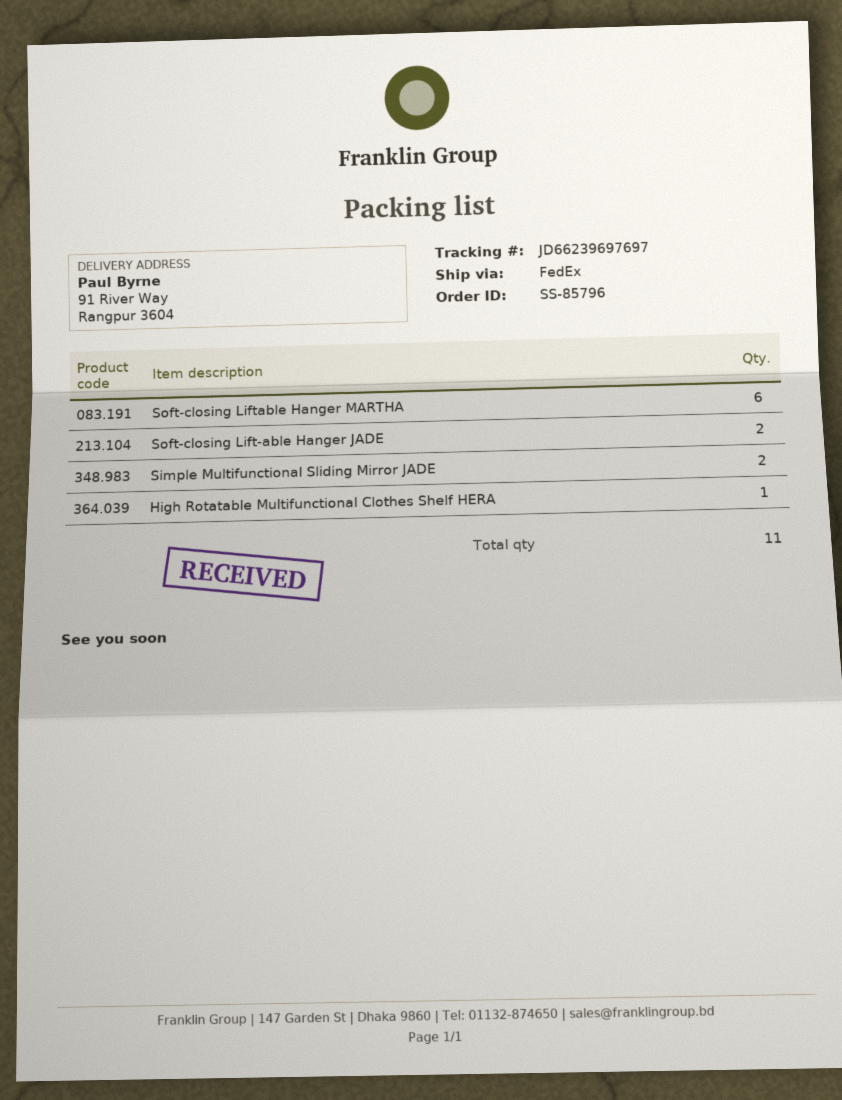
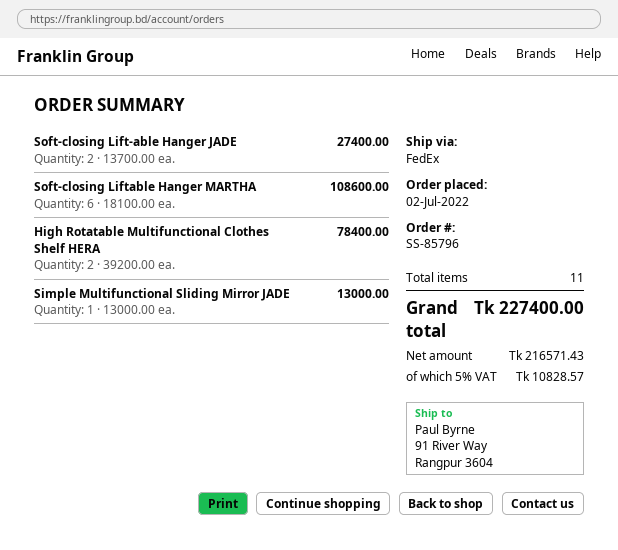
Simple Multifunctional Sliding Mirror JADE: 2 -> 1
High Rotatable Multifunctional Clothes Shelf HERA: 1 -> 2

